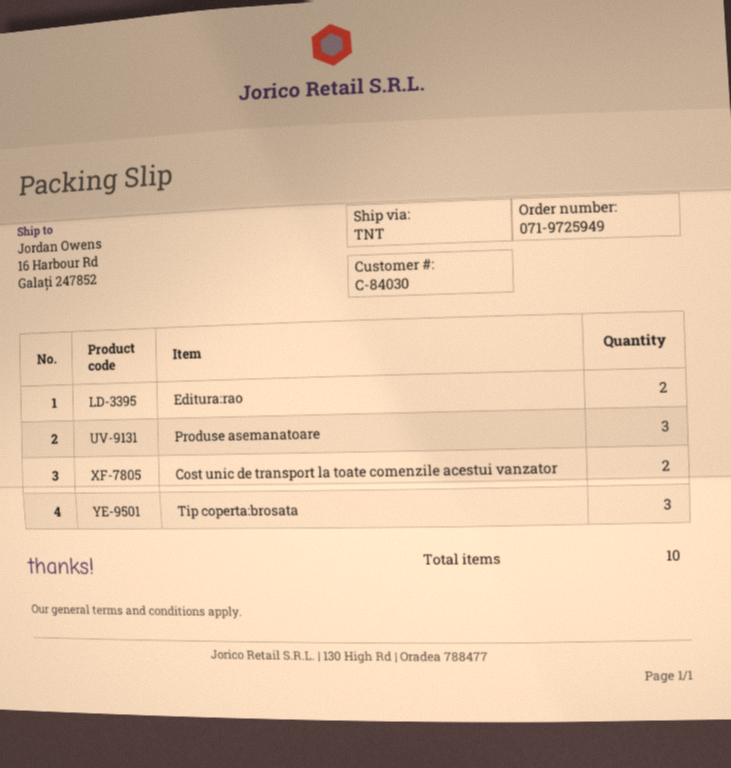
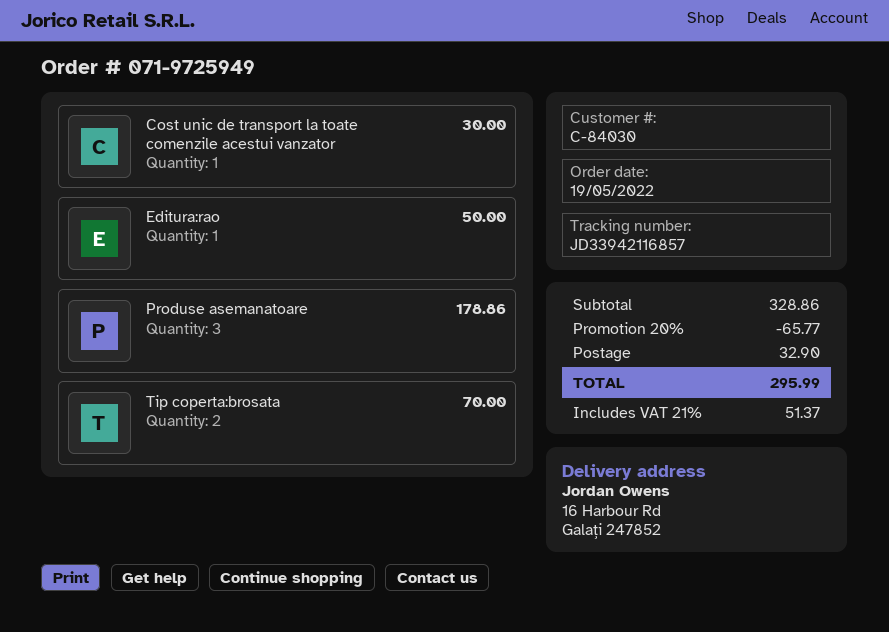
Editura:rao: 2 -> 1
Cost unic de transport la toate comenzile acestui vanzator: 2 -> 1
Tip coperta:brosata: 3 -> 2

